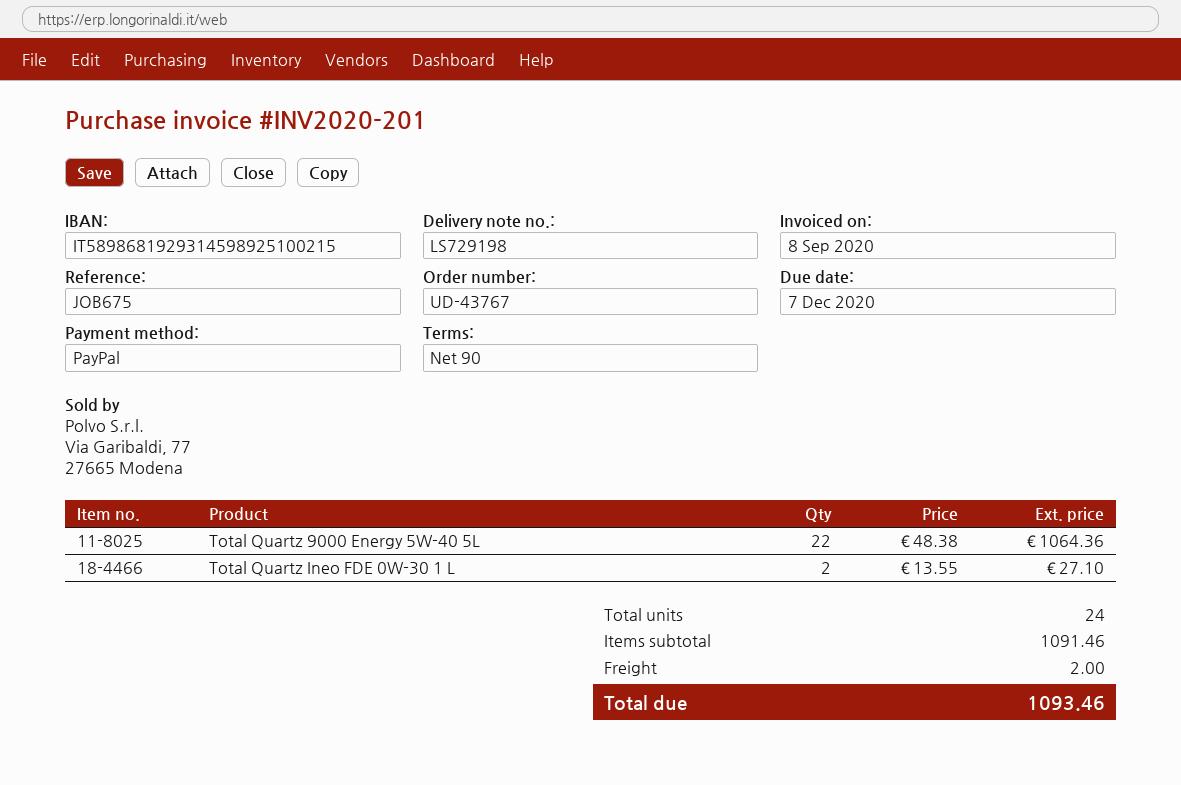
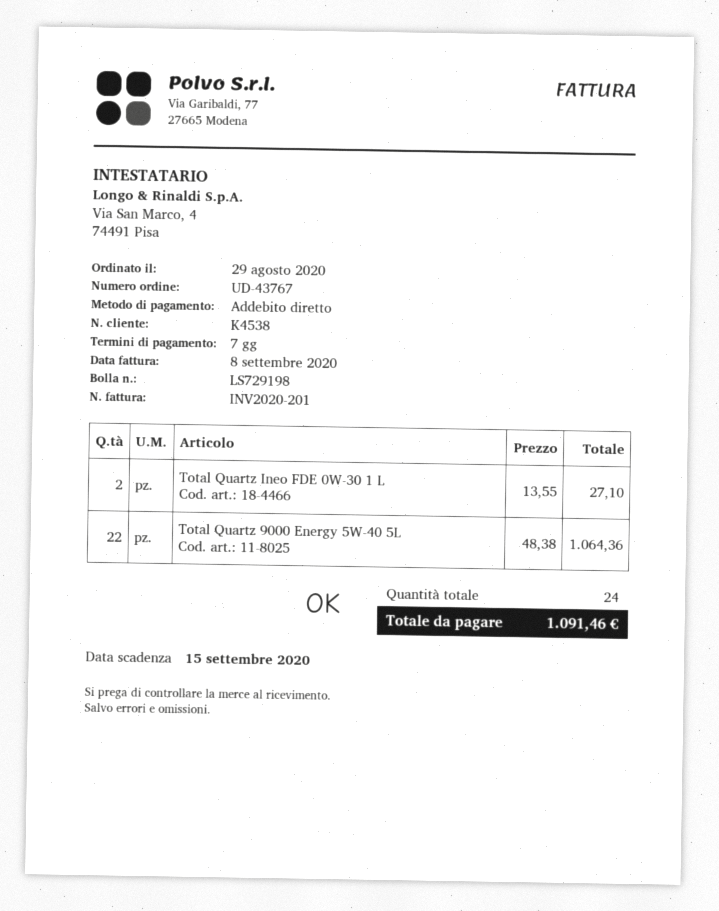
payment terms: 90 days -> 7 days
due date: 2020-12-07 -> 2020-09-15
payment method: PayPal -> direct debit
shipping: 2.00 -> none
total: 1093.46 -> 1091.46

